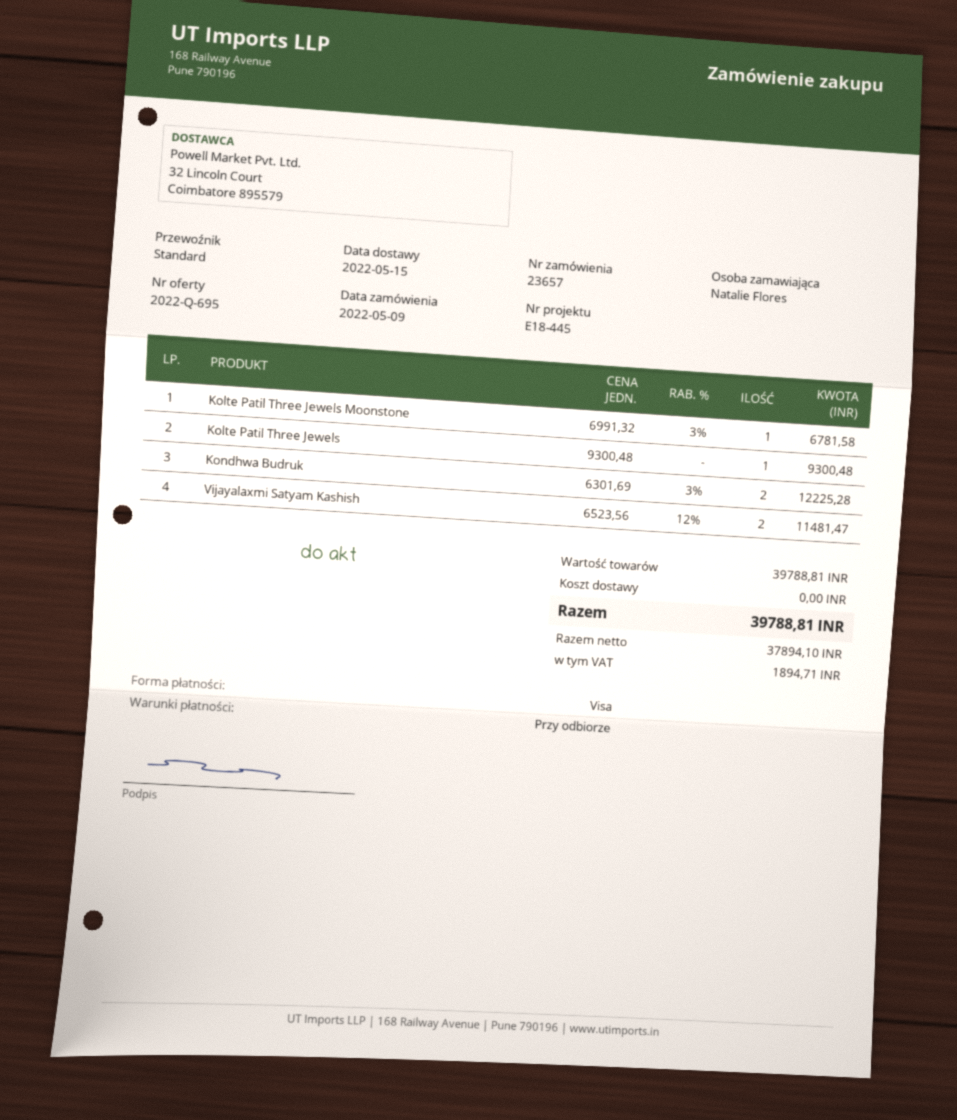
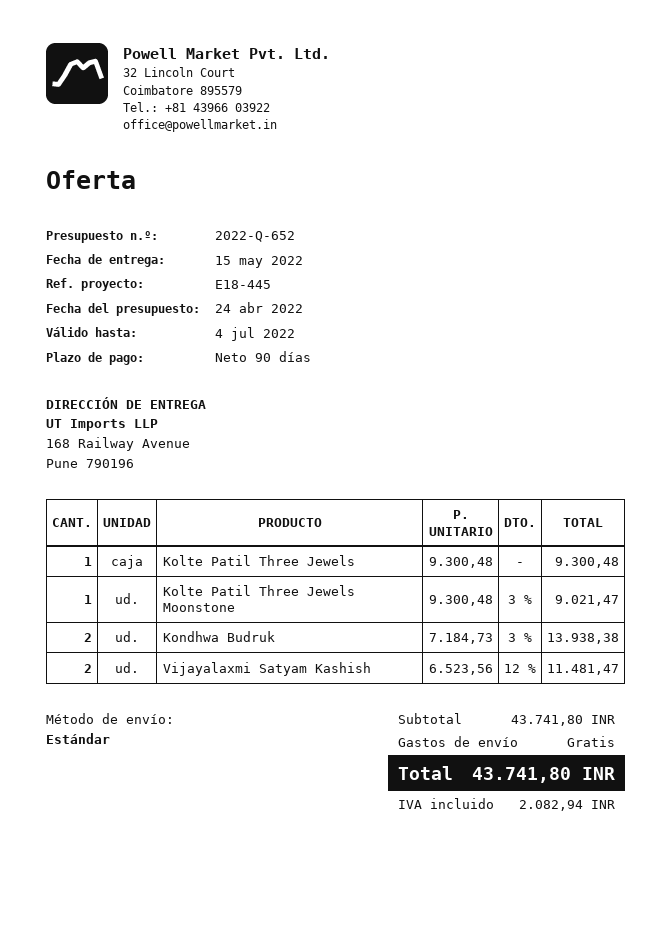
quote number: 2022-Q-695 -> 2022-Q-652
payment terms: on receipt -> 90 days
Kolte Patil Three Jewels Moonstone: 1 x 6991.32 - 3% = 6781.58 -> 1 x 9300.48 - 3% = 9021.47
Kondhwa Budruk: 2 x 6301.69 - 3% = 12225.28 -> 2 x 7184.73 - 3% = 13938.38
subtotal: 39788.81 -> 43741.80
tax: 1894.71 -> 2082.94
total: 39788.81 -> 43741.80

